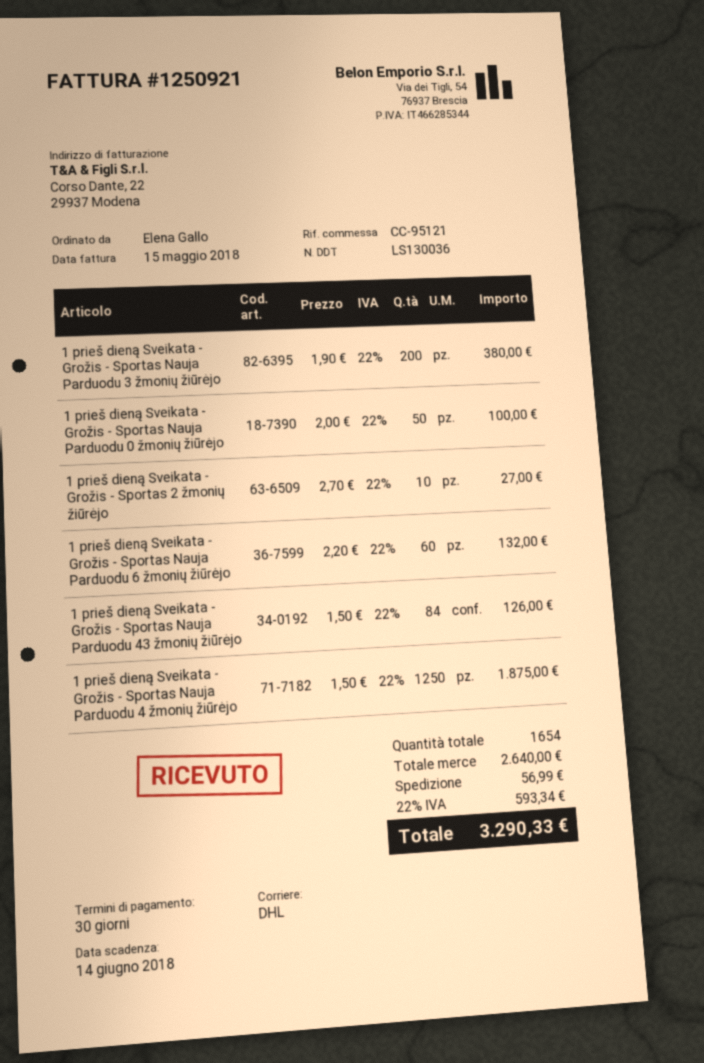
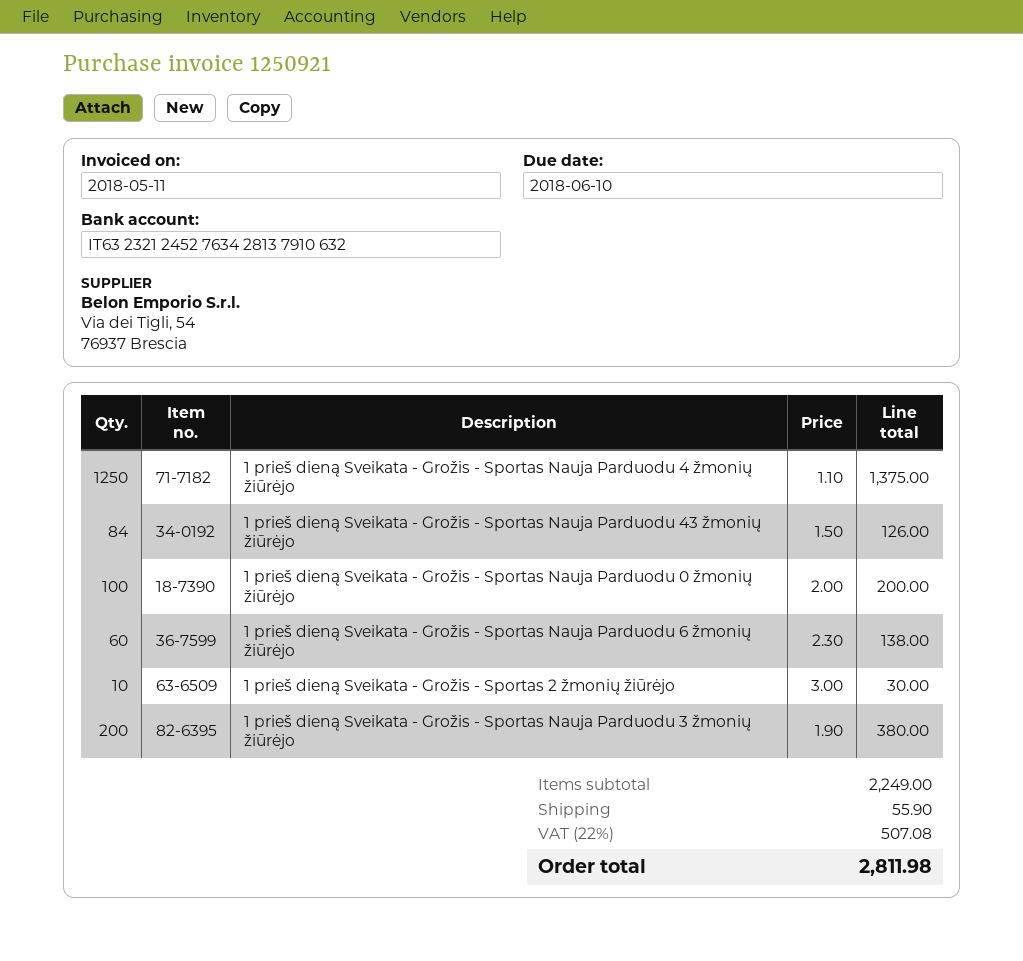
invoice date: 2018-05-15 -> 2018-05-11
due date: 2018-06-14 -> 2018-06-10
1 prieš dieną Sveikata - Grožis - Sportas Nauja Parduodu 0 žmonių žiūrėjo: 50 x 2.00 = 100.00 -> 100 x 2.00 = 200.00
1 prieš dieną Sveikata - Grožis - Sportas 2 žmonių žiūrėjo: 10 x 2.70 = 27.00 -> 10 x 3.00 = 30.00
1 prieš dieną Sveikata - Grožis - Sportas Nauja Parduodu 6 žmonių žiūrėjo: 60 x 2.20 = 132.00 -> 60 x 2.30 = 138.00
1 prieš dieną Sveikata - Grožis - Sportas Nauja Parduodu 4 žmonių žiūrėjo: 1250 x 1.50 = 1875.00 -> 1250 x 1.10 = 1375.00
subtotal: 2640.00 -> 2249.00
shipping: 56.99 -> 55.90
tax: 22% = 593.34 -> 22% = 507.08
total: 3290.33 -> 2811.98

